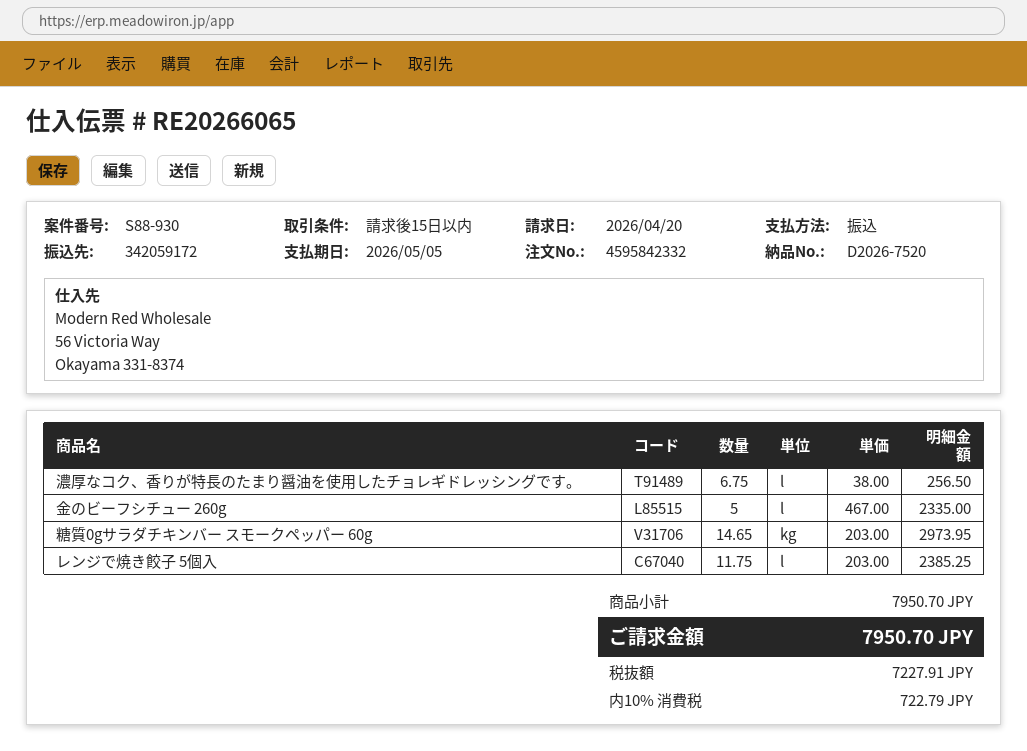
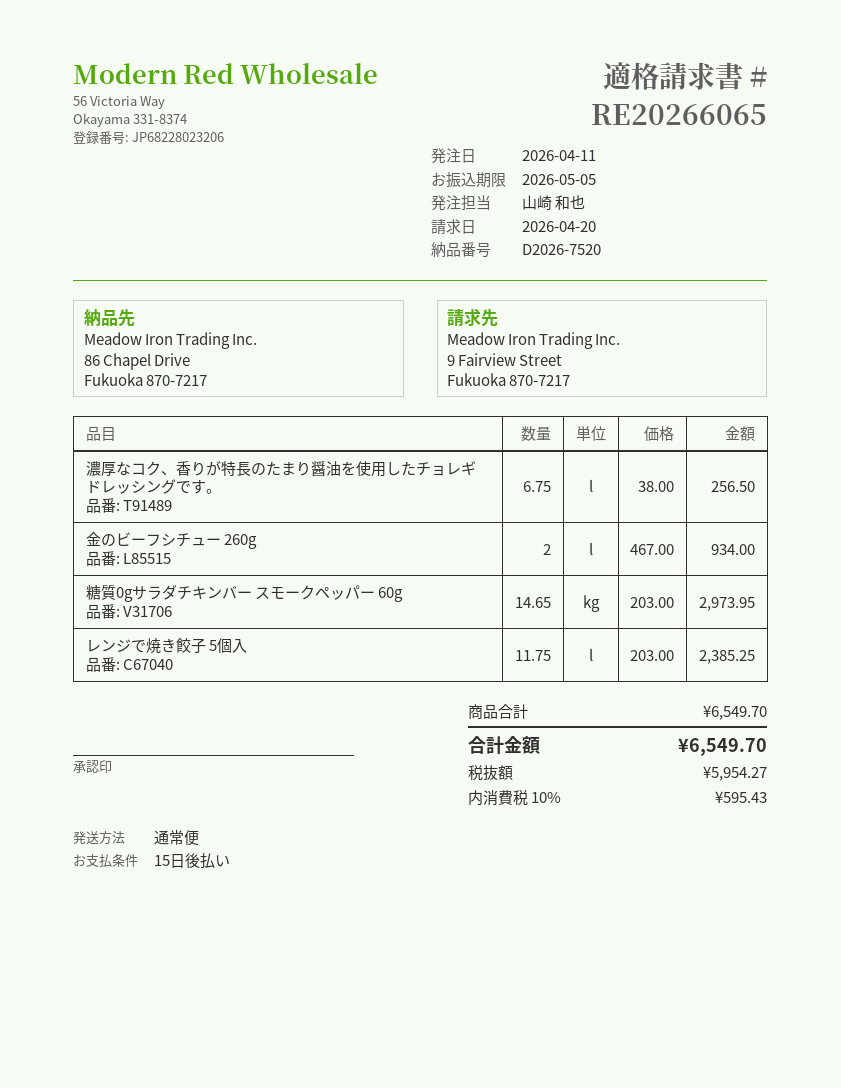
金のビーフシチュー 260g: 5 x 467.00 = 2335.00 -> 2 x 467.00 = 934.00
subtotal: 7950.70 -> 6549.70
net: 7227.91 -> 5954.27
tax: 10% = 722.79 -> 10% = 595.43
total: 7950.70 -> 6549.70

